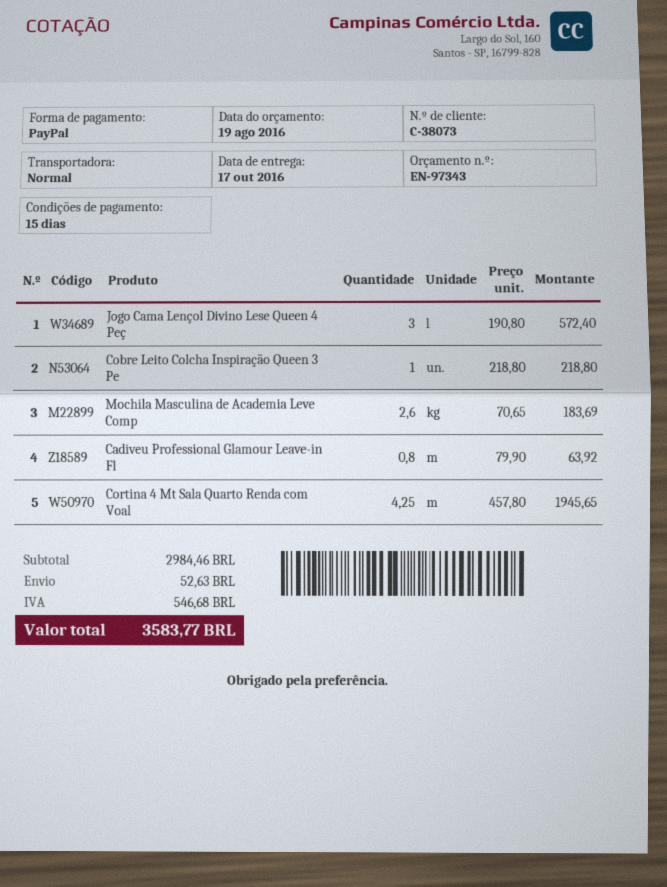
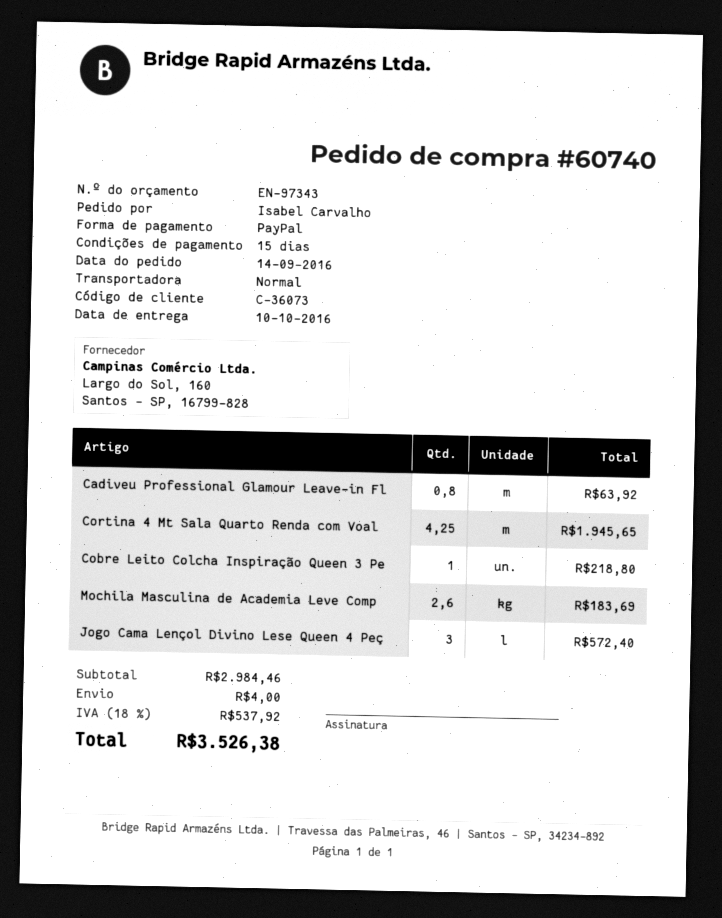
delivery date: 2016-10-17 -> 2016-10-10
customer number: C-38073 -> C-36073
shipping: 52.63 -> 4.00
tax: 546.68 -> 537.92
total: 3583.77 -> 3526.38

